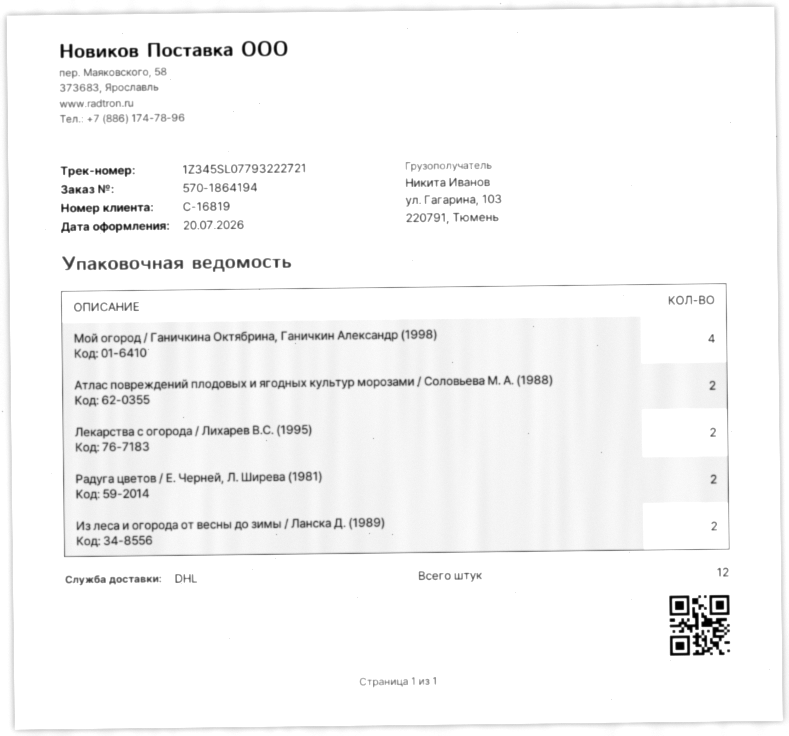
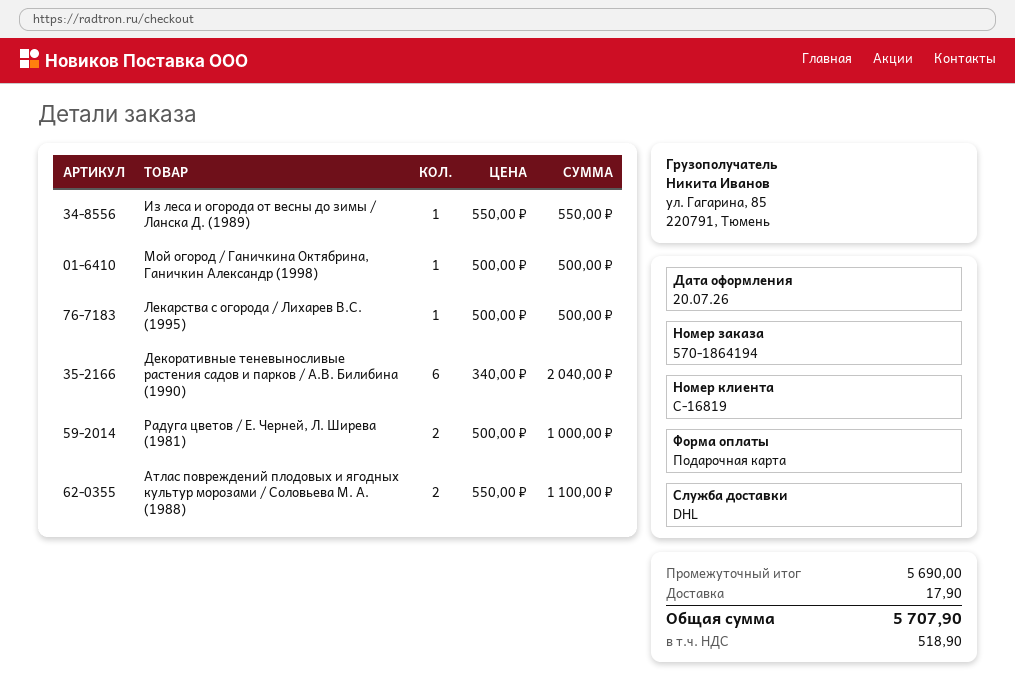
ship to: ул. Гагарина, 103, 220791, Тюмень -> ул. Гагарина, 85, 220791, Тюмень
Мой огород / Ганичкина Октябрина, Ганичкин Александр (1998): 4 -> 1
Лекарства с огорода / Лихарев В.С. (1995): 2 -> 1
Из леса и огорода от весны до зимы / Ланска Д. (1989): 2 -> 1
Декоративные теневыносливые растения садов и парков / А.В. Билибина (1990): none -> 6

